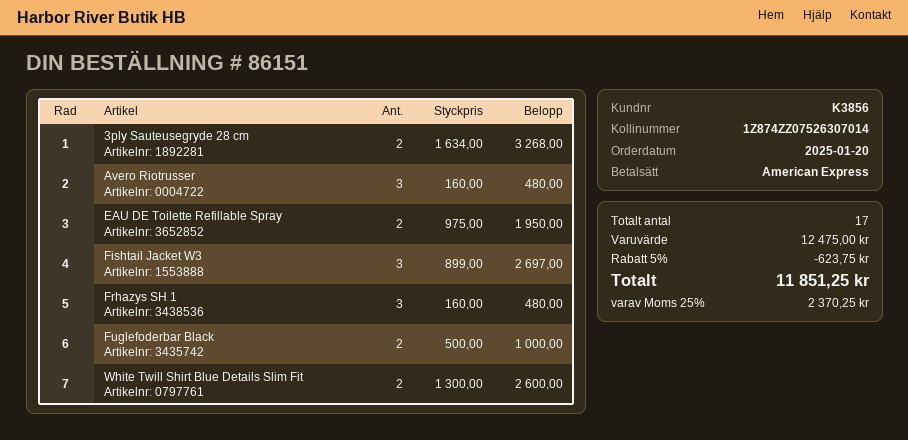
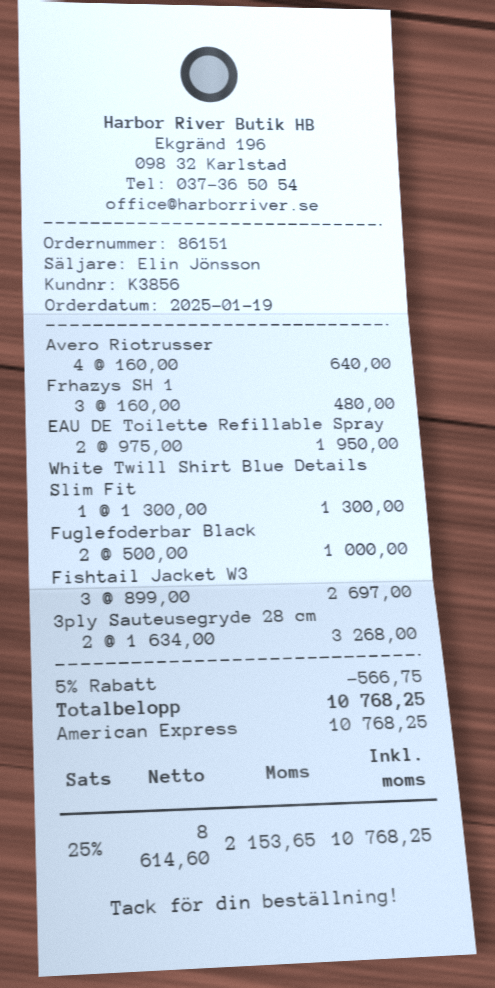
order date: 2025-01-20 -> 2025-01-19
Avero Riotrusser: 3 x 160.00 = 480.00 -> 4 x 160.00 = 640.00
White Twill Shirt Blue Details Slim Fit: 2 x 1300.00 = 2600.00 -> 1 x 1300.00 = 1300.00
discount: 5% = 623.75 -> 5% = 566.75
tax: 25% = 2370.25 -> 25% = 2153.65
total: 11851.25 -> 10768.25

